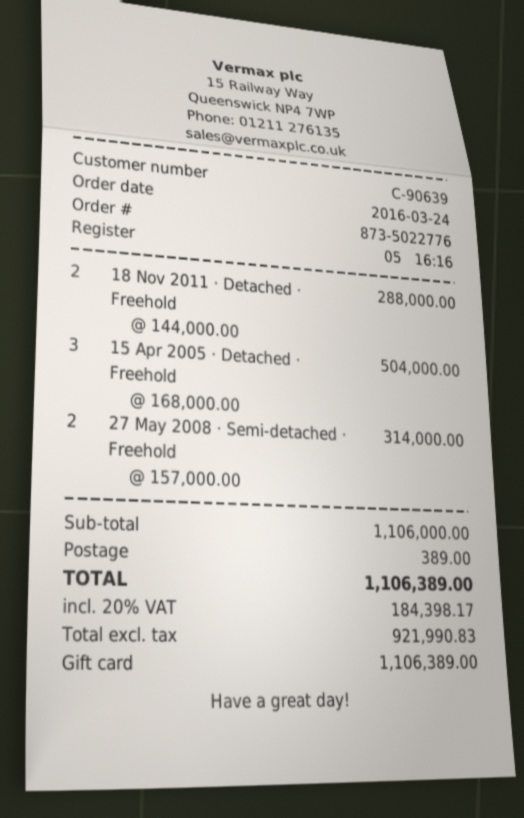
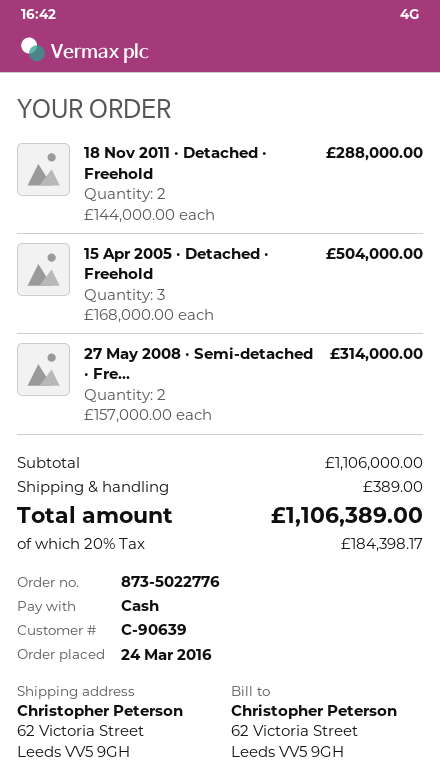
payment method: gift card -> cash

